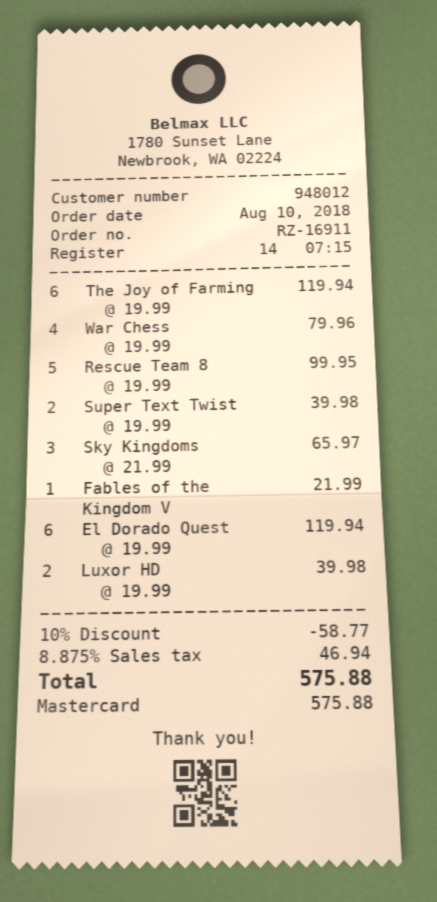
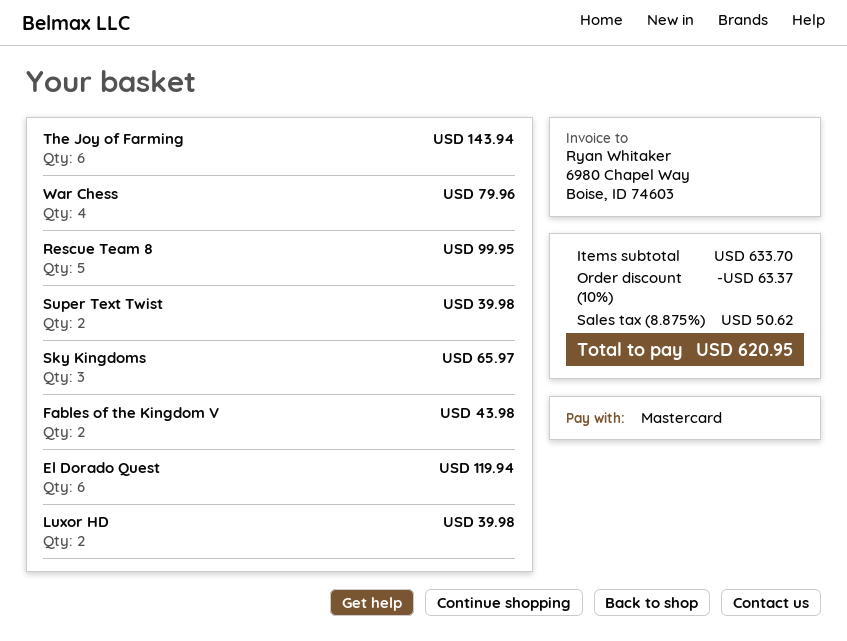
The Joy of Farming: 6 for 119.94 -> 6 for 143.94
Fables of the Kingdom V: 1 for 21.99 -> 2 for 43.98
discount: 10% = 58.77 -> 10% = 63.37
tax: 8.875% = 46.94 -> 8.875% = 50.62
total: 575.88 -> 620.95

